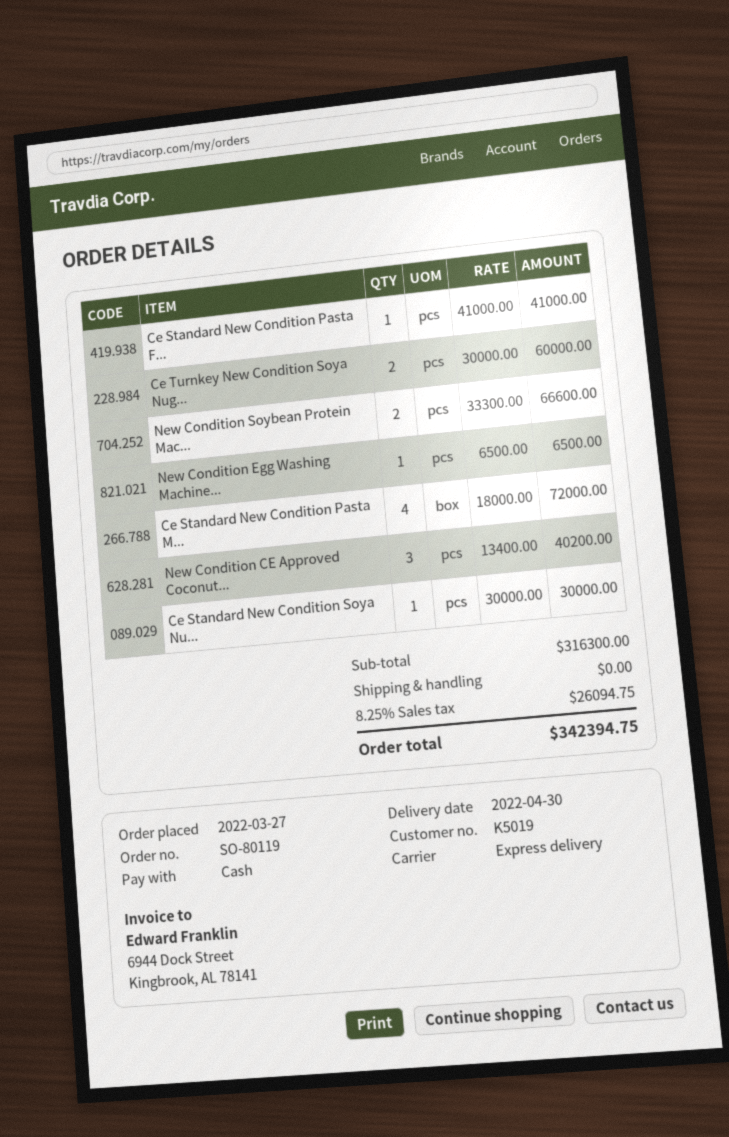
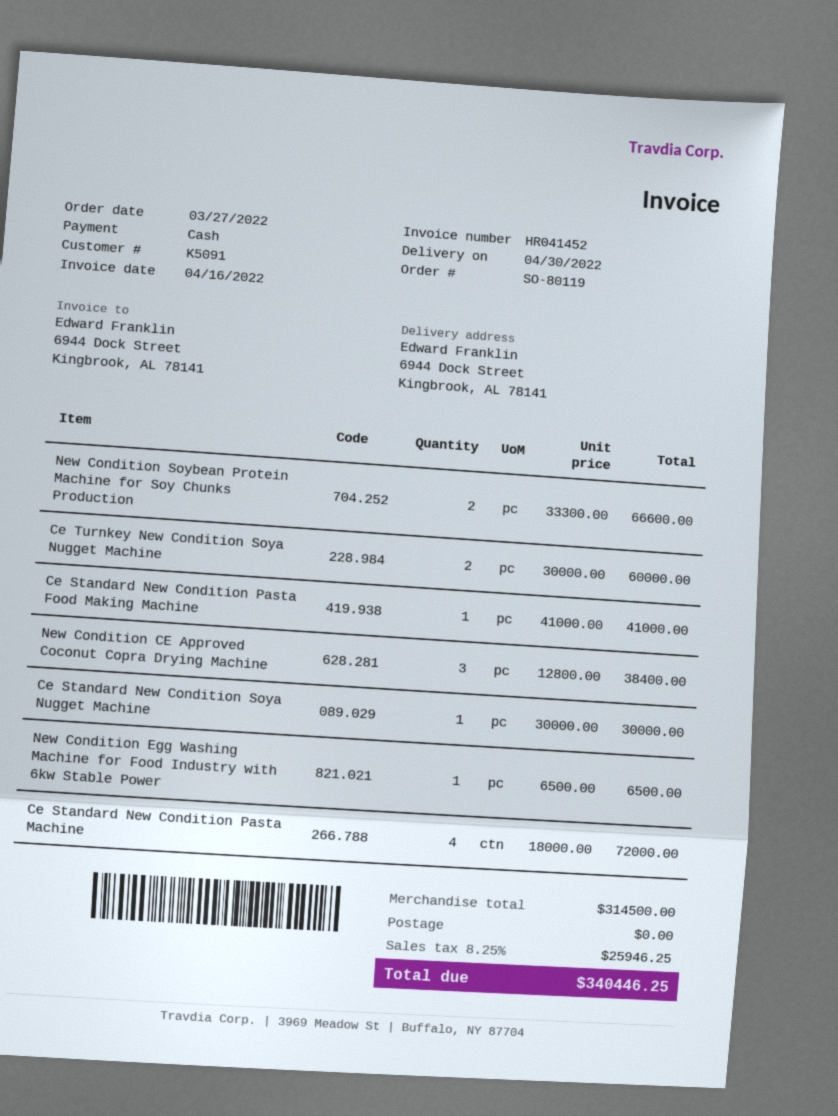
customer number: K5019 -> K5091
New Condition CE Approved Coconut...: 3 x 13400.00 = 40200.00 -> 3 x 12800.00 = 38400.00
subtotal: 316300.00 -> 314500.00
tax: 8.25% = 26094.75 -> 8.25% = 25946.25
total: 342394.75 -> 340446.25

